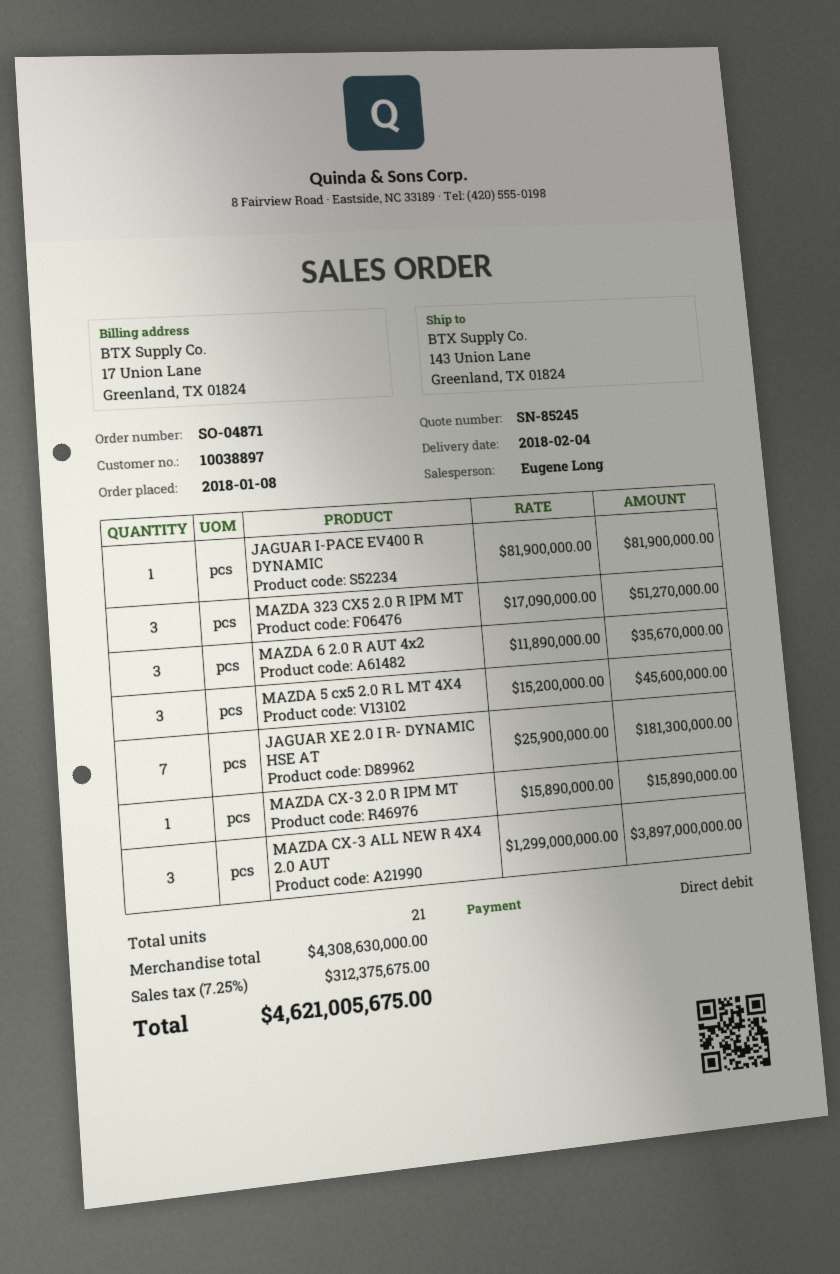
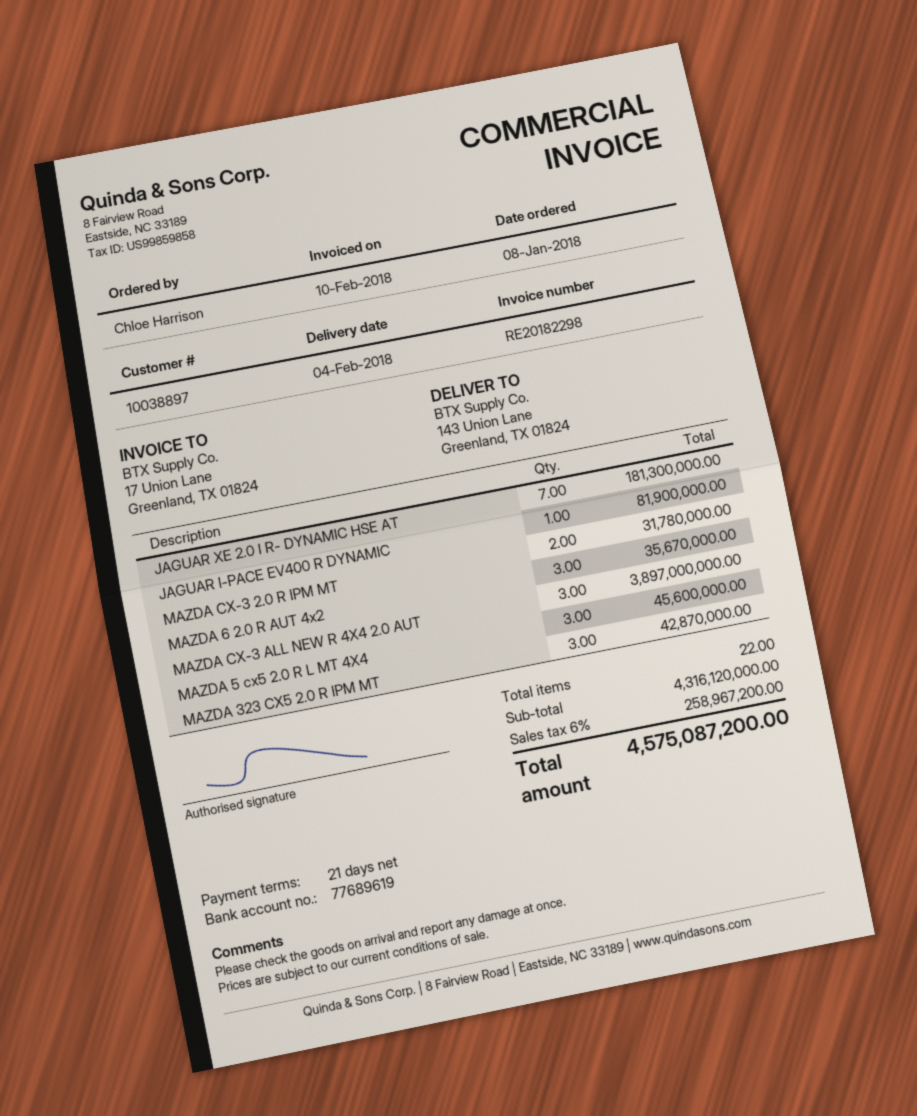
MAZDA 323 CX5 2.0 R IPM MT: 3 for 51270000.00 -> 3 for 42870000.00
MAZDA CX-3 2.0 R IPM MT: 1 for 15890000.00 -> 2 for 31780000.00
total quantity: 21 -> 22
subtotal: 4308630000.00 -> 4316120000.00
tax: 7.25% = 312375675.00 -> 6% = 258967200.00
total: 4621005675.00 -> 4575087200.00

